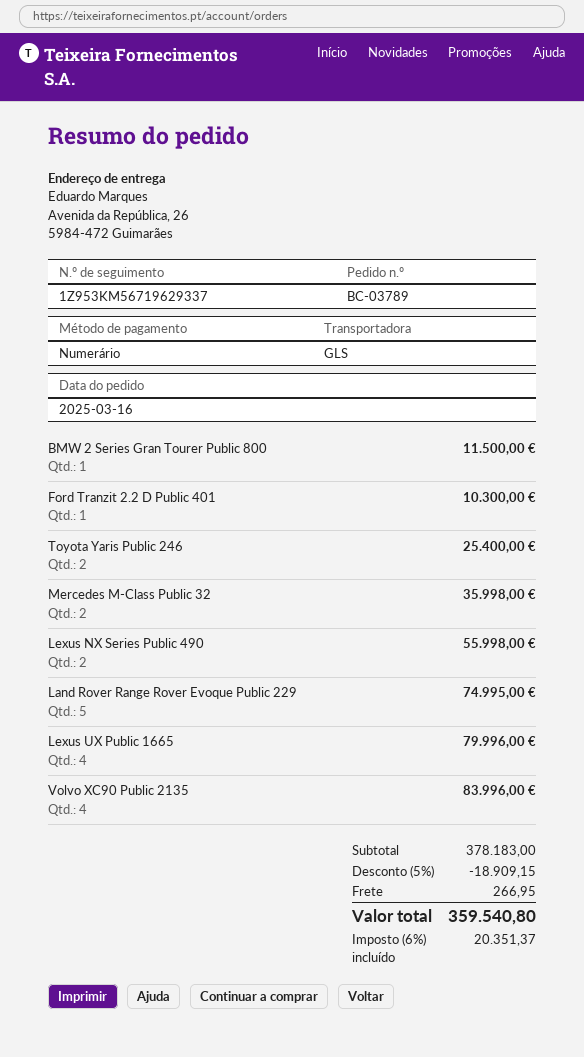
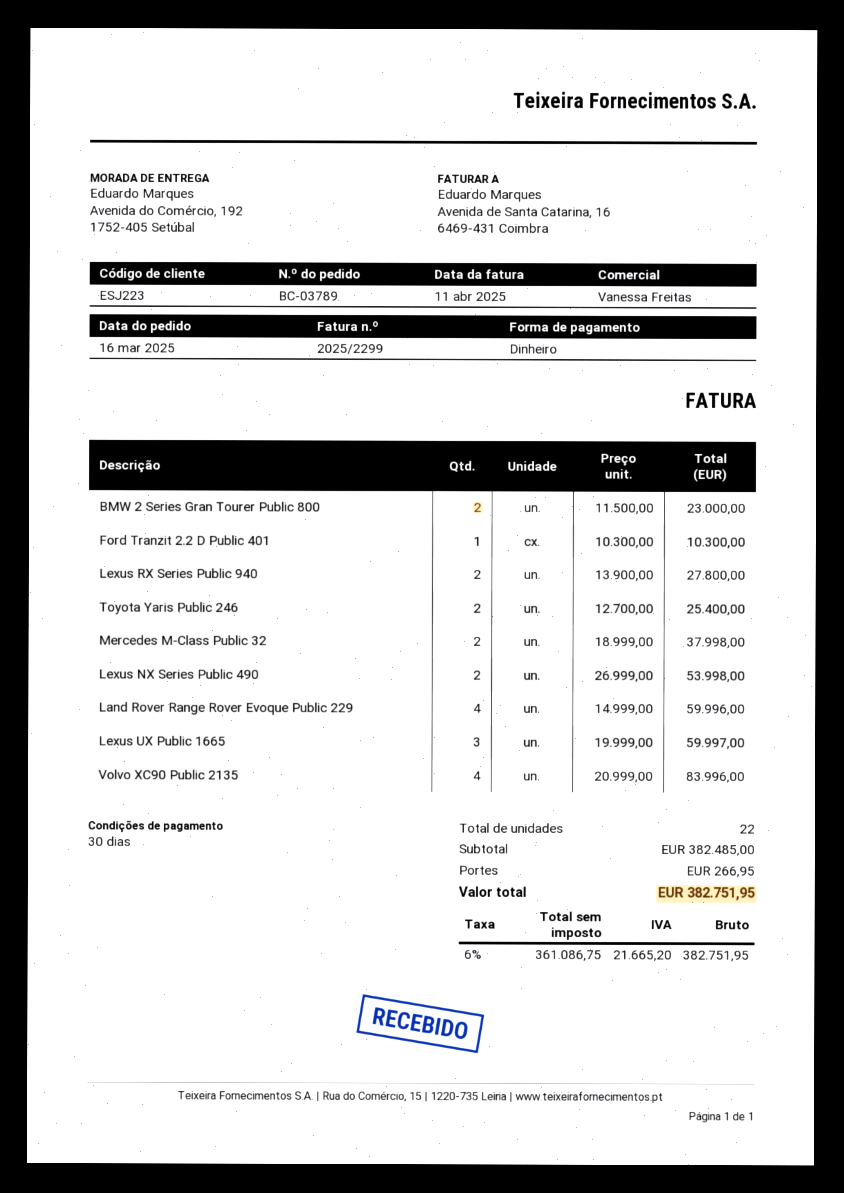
ship to: Avenida da República, 26, 5984-472 Guimarães -> Avenida do Comércio, 192, 1752-405 Setúbal
BMW 2 Series Gran Tourer Public 800: 1 for 11500.00 -> 2 for 23000.00
Mercedes M-Class Public 32: 2 for 35998.00 -> 2 for 37998.00
Lexus NX Series Public 490: 2 for 55998.00 -> 2 for 53998.00
Land Rover Range Rover Evoque Public 229: 5 for 74995.00 -> 4 for 59996.00
Lexus UX Public 1665: 4 for 79996.00 -> 3 for 59997.00
Lexus RX Series Public 940: none -> 2 for 27800.00
subtotal: 378183.00 -> 382485.00
discount: 5% = 18909.15 -> none
tax: 6% = 20351.37 -> 6% = 21665.20
total: 359540.80 -> 382751.95

